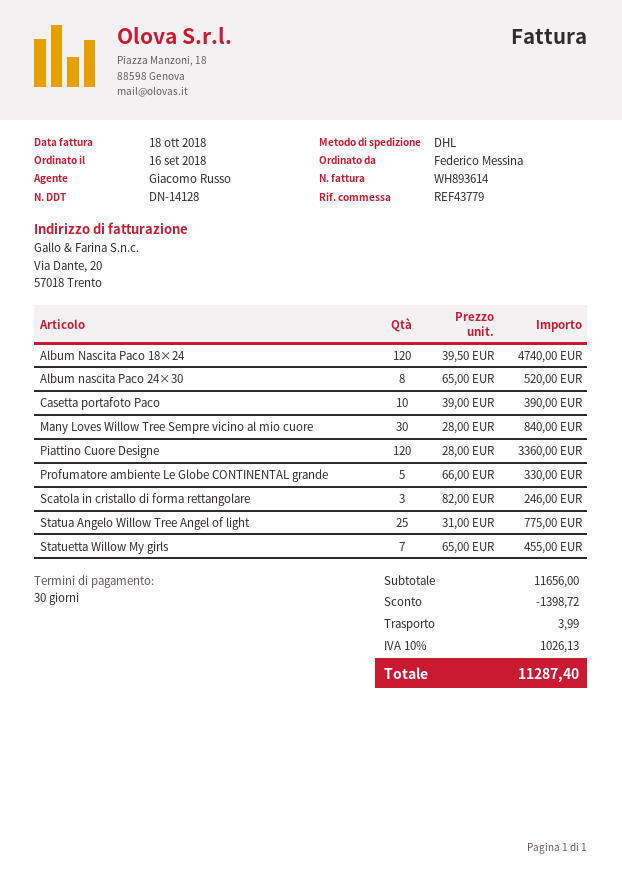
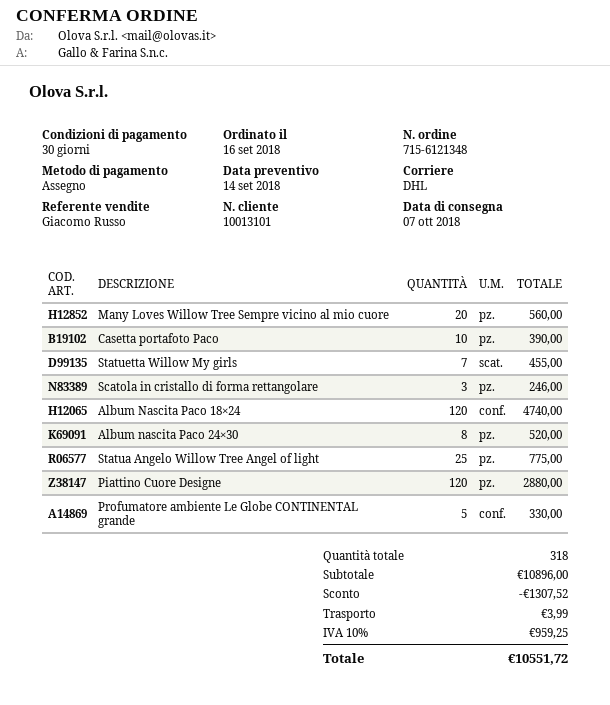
Many Loves Willow Tree Sempre vicino al mio cuore: 30 for 840.00 -> 20 for 560.00
Piattino Cuore Designe: 120 for 3360.00 -> 120 for 2880.00
subtotal: 11656.00 -> 10896.00
discount: 1398.72 -> 1307.52
tax: 10% = 1026.13 -> 10% = 959.25
total: 11287.40 -> 10551.72

